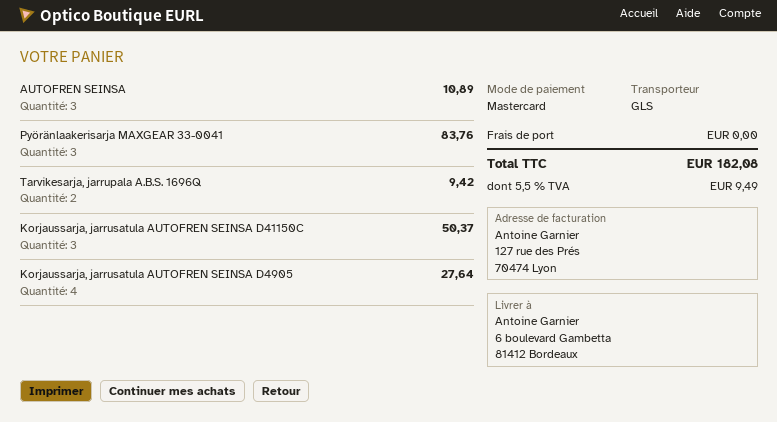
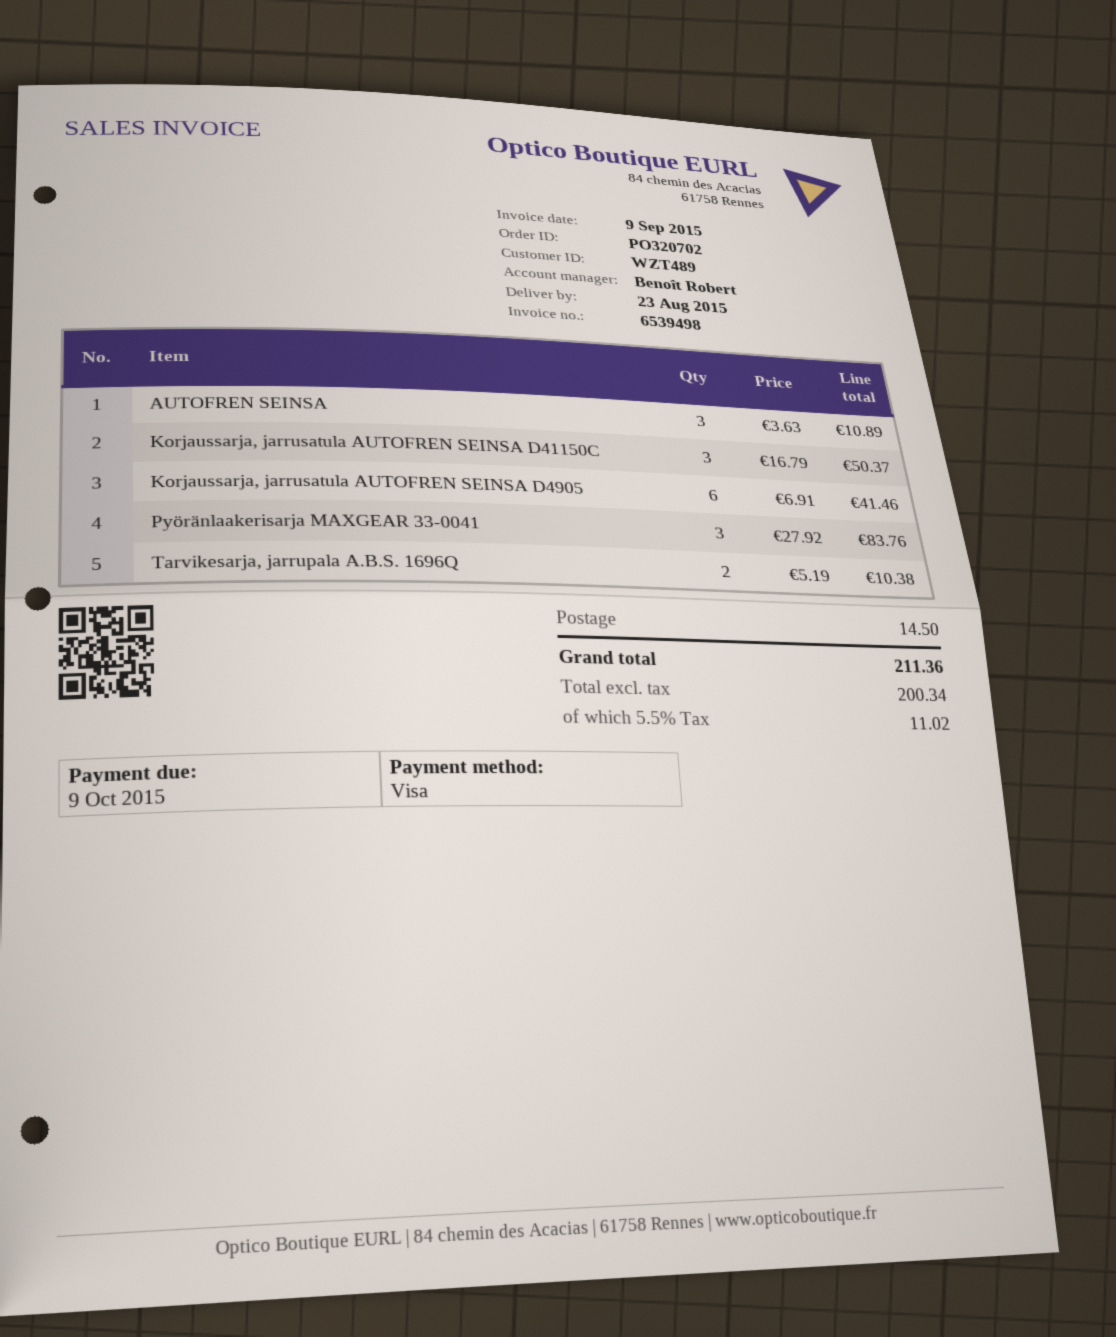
payment method: Mastercard -> Visa
Tarvikesarja, jarrupala A.B.S. 1696Q: 2 for 9.42 -> 2 for 10.38
Korjaussarja, jarrusatula AUTOFREN SEINSA D4905: 4 for 27.64 -> 6 for 41.46
shipping: 0.00 -> 14.50
tax: 5.5% = 9.49 -> 5.5% = 11.02
total: 182.08 -> 211.36

